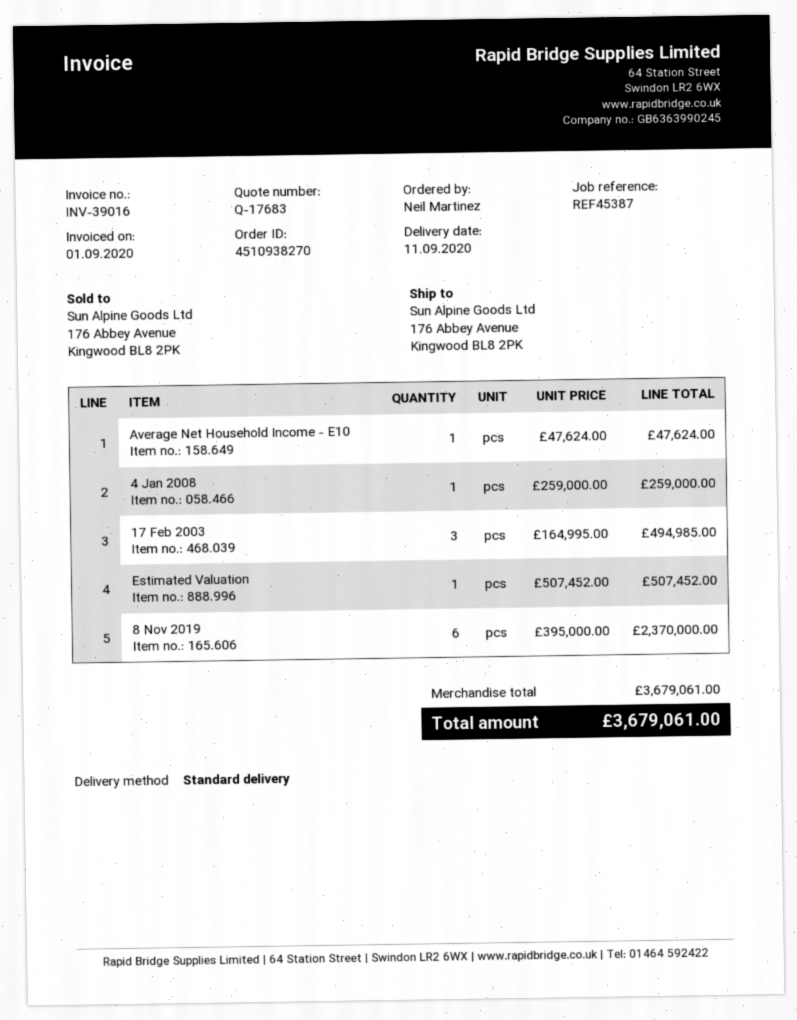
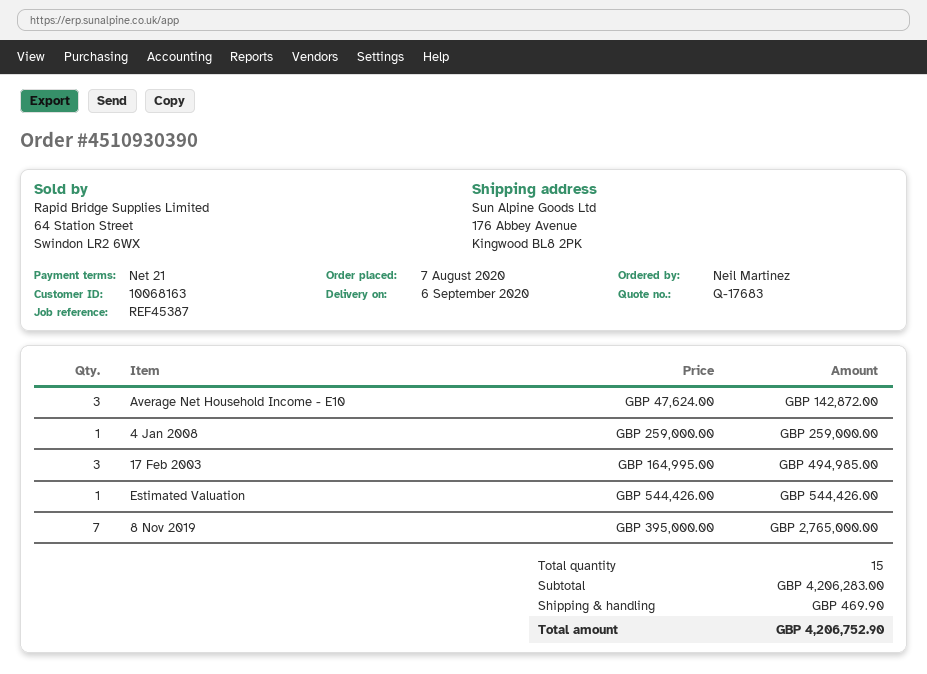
order number: 4510938270 -> 4510930390
delivery date: 2020-09-11 -> 2020-09-06
Average Net Household Income - E10: 1 x 47624.00 = 47624.00 -> 3 x 47624.00 = 142872.00
Estimated Valuation: 1 x 507452.00 = 507452.00 -> 1 x 544426.00 = 544426.00
8 Nov 2019: 6 x 395000.00 = 2370000.00 -> 7 x 395000.00 = 2765000.00
subtotal: 3679061.00 -> 4206283.00
shipping: none -> 469.90
total: 3679061.00 -> 4206752.90

